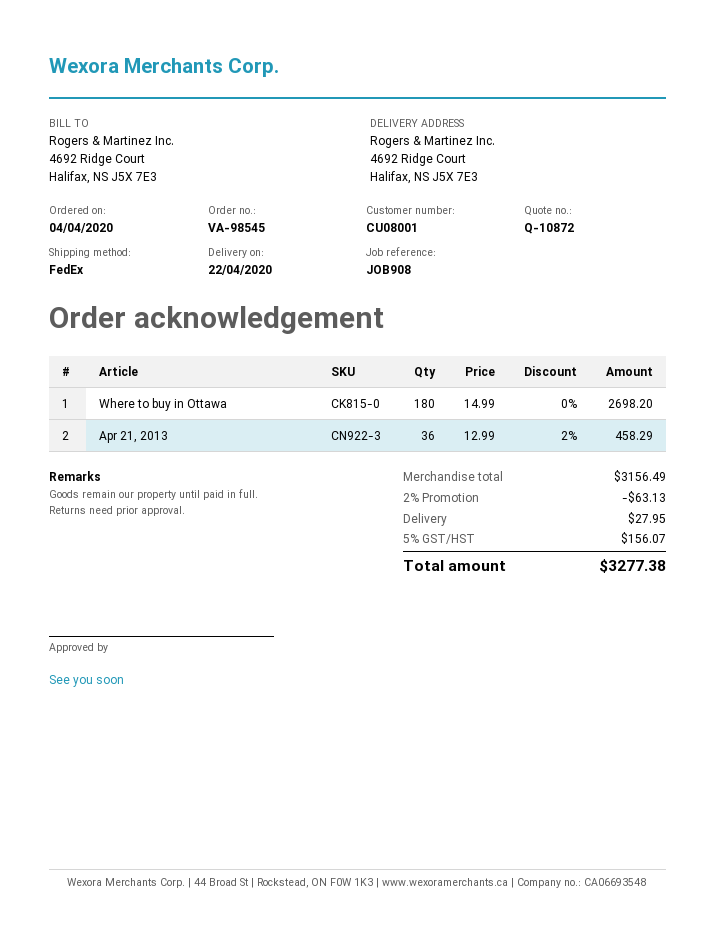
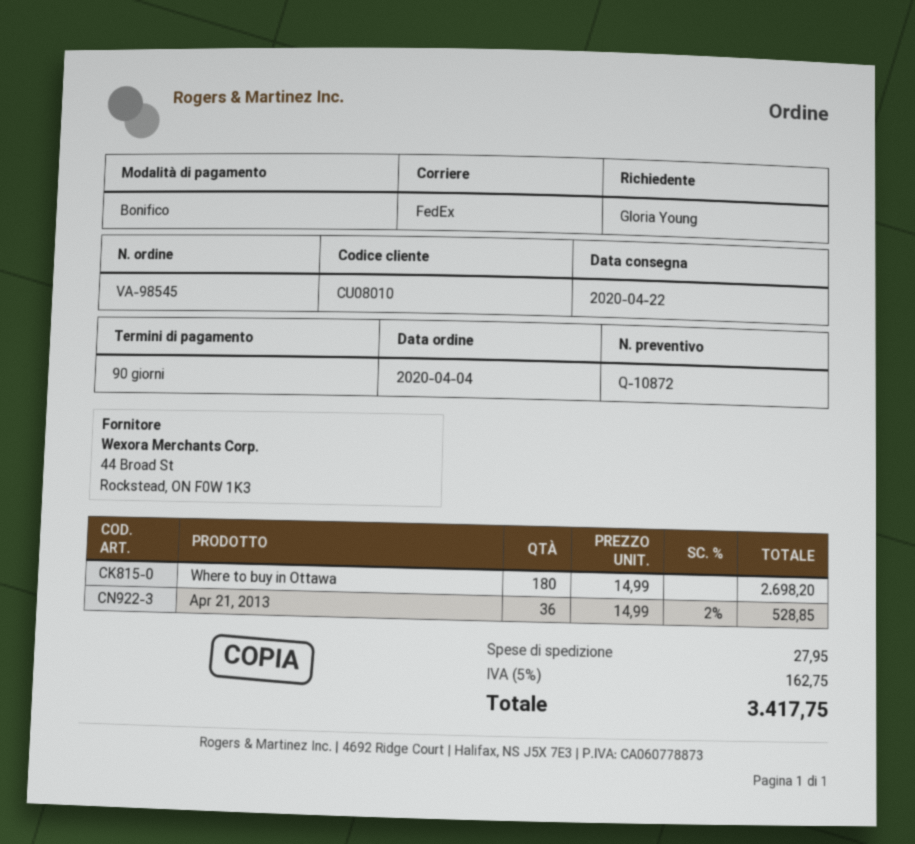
customer number: CU08001 -> CU08010
Apr 21, 2013: 36 x 12.99 - 2% = 458.29 -> 36 x 14.99 - 2% = 528.85
discount: 2% = 63.13 -> none
tax: 5% = 156.07 -> 5% = 162.75
total: 3277.38 -> 3417.75

